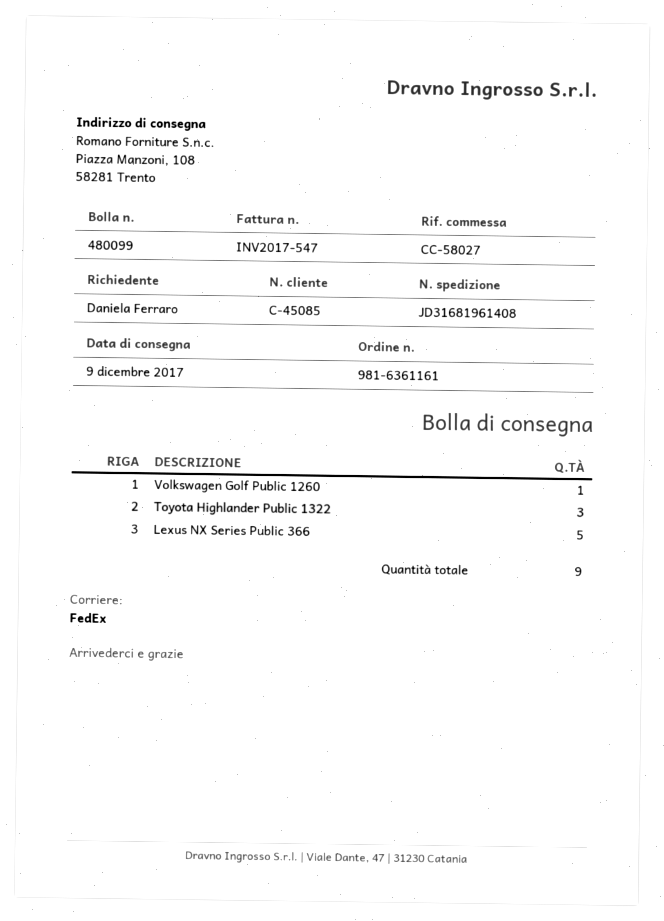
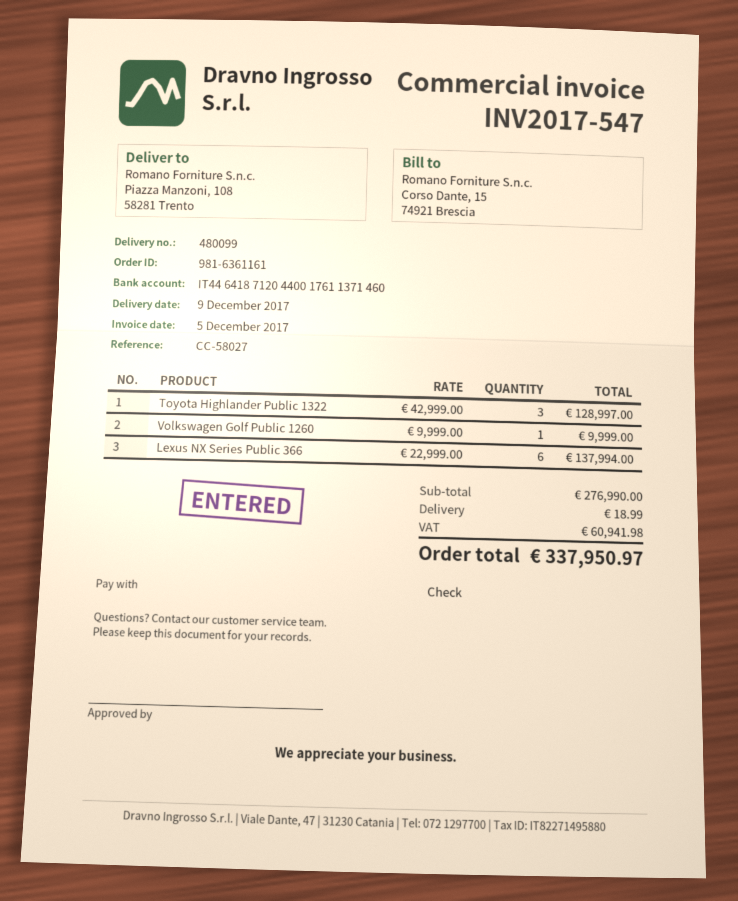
Lexus NX Series Public 366: 5 -> 6

